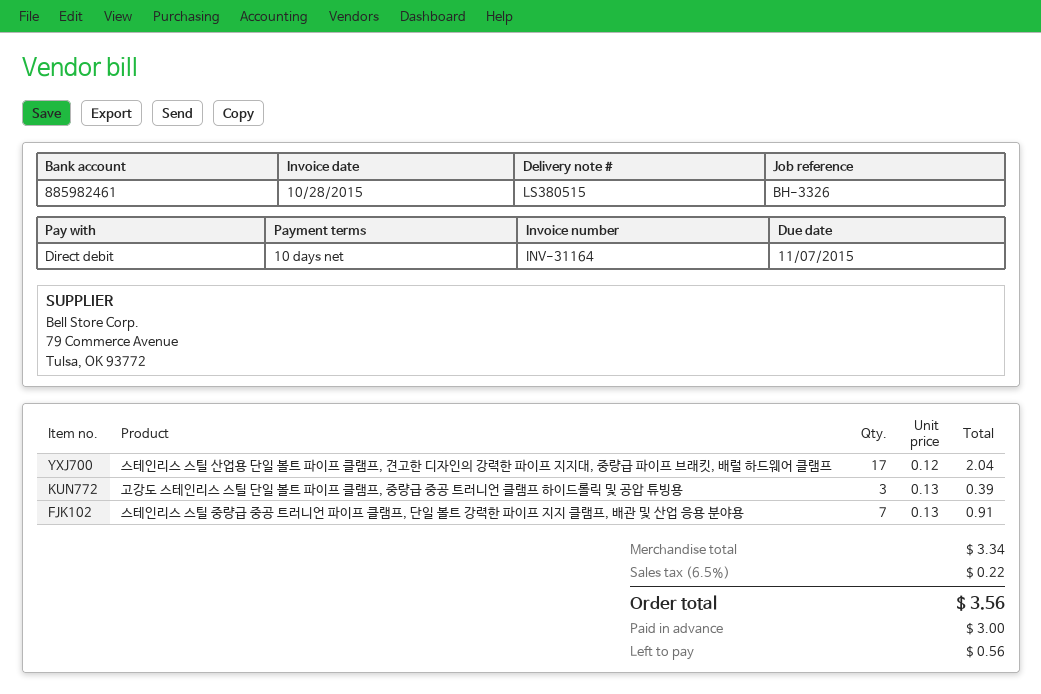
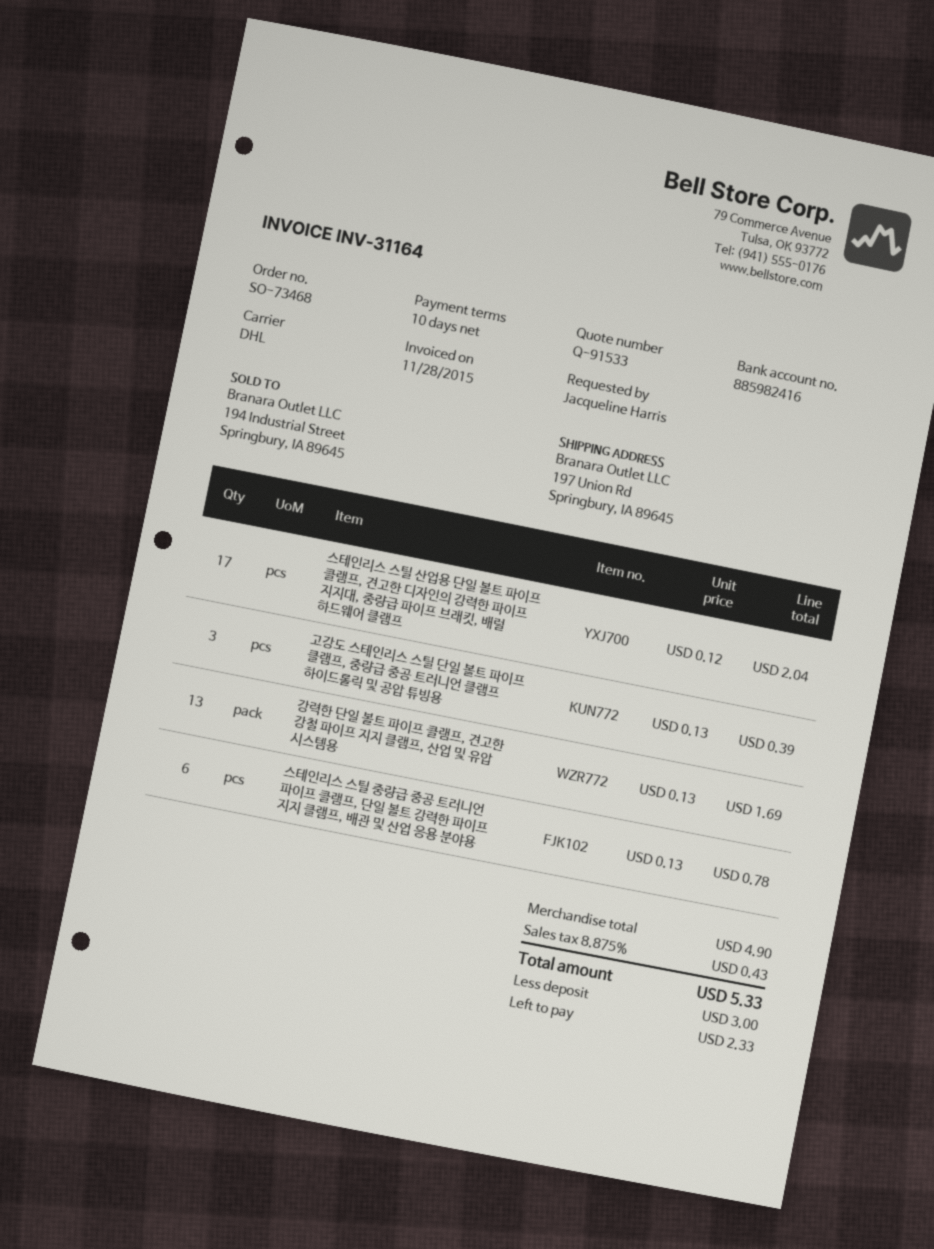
invoice date: 2015-10-28 -> 2015-11-28
bank account: 885982461 -> 885982416
스테인리스 스틸 중량급 중공 트러니언 파이프 클램프, 단일 볼트 강력한 파이프 지지 클램프, 배관 및 산업 응용 분야용: 7 x 0.13 = 0.91 -> 6 x 0.13 = 0.78
강력한 단일 볼트 파이프 클램프, 견고한 강철 파이프 지지 클램프, 산업 및 유압 시스템용: none -> 13 x 0.13 = 1.69
subtotal: 3.34 -> 4.90
tax: 6.5% = 0.22 -> 8.875% = 0.43
total: 3.56 -> 5.33
balance: 0.56 -> 2.33

